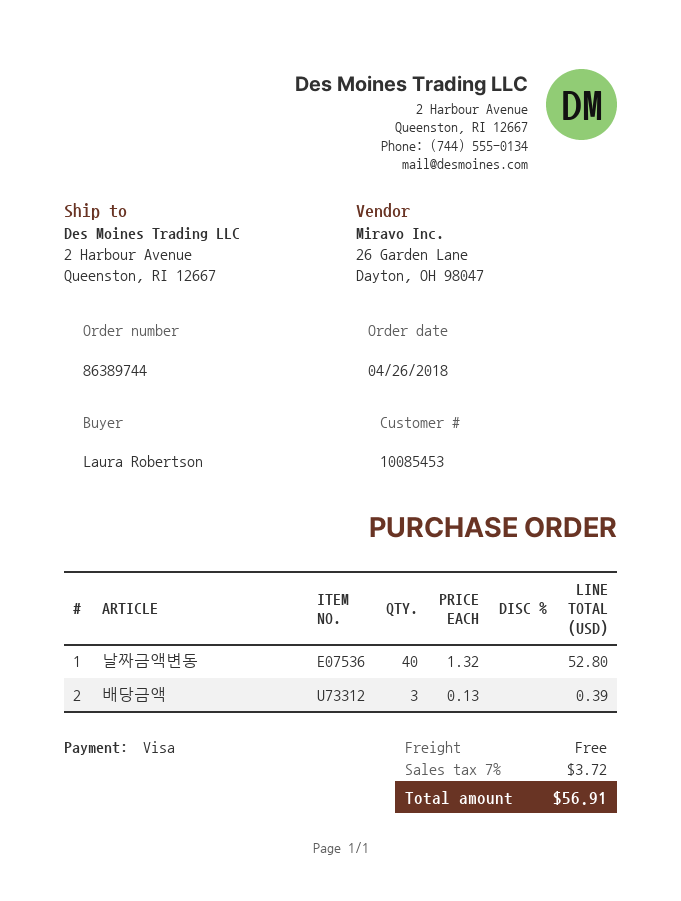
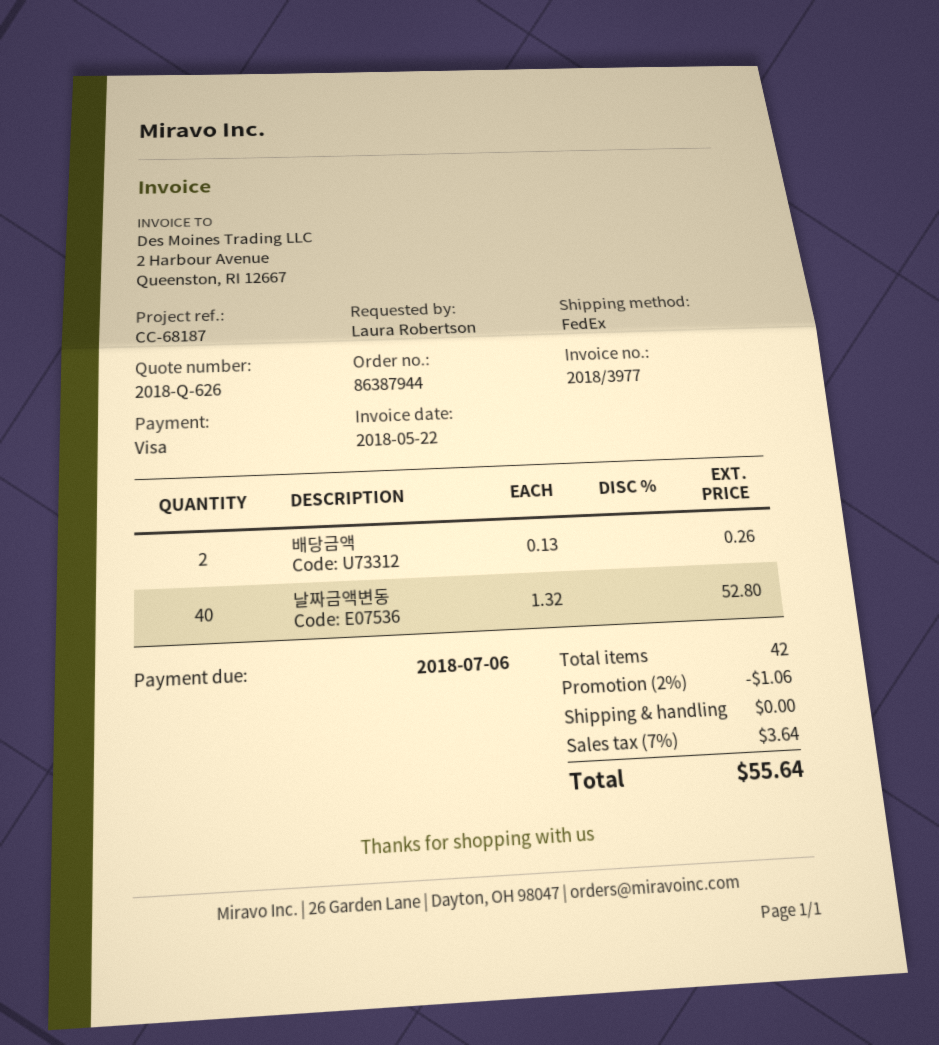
order number: 86389744 -> 86387944
배당금액: 3 x 0.13 = 0.39 -> 2 x 0.13 = 0.26
discount: none -> 2% = 1.06
tax: 7% = 3.72 -> 7% = 3.64
total: 56.91 -> 55.64

